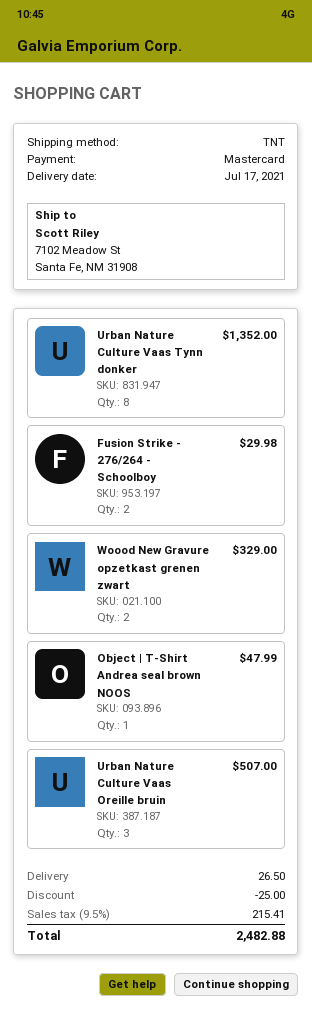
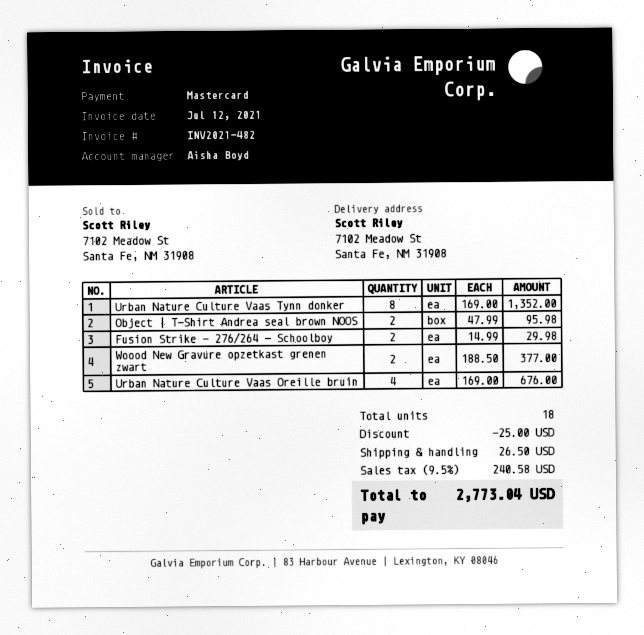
Woood New Gravure opzetkast grenen zwart: 2 for 329.00 -> 2 for 377.00
Object | T-Shirt Andrea seal brown NOOS: 1 for 47.99 -> 2 for 95.98
Urban Nature Culture Vaas Oreille bruin: 3 for 507.00 -> 4 for 676.00
tax: 9.5% = 215.41 -> 9.5% = 240.58
total: 2482.88 -> 2773.04

